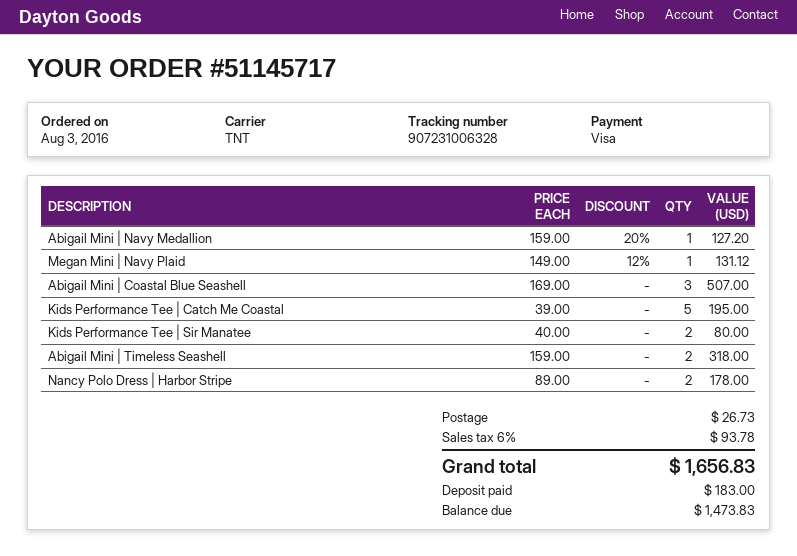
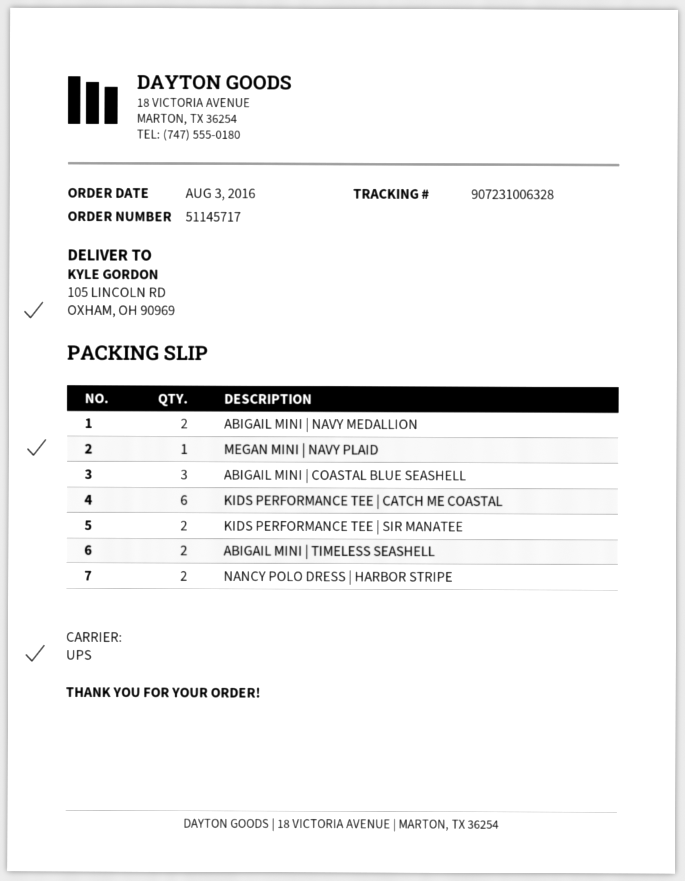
shipping method: TNT -> UPS
Abigail Mini | Navy Medallion: 1 -> 2
Kids Performance Tee | Catch Me Coastal: 5 -> 6

